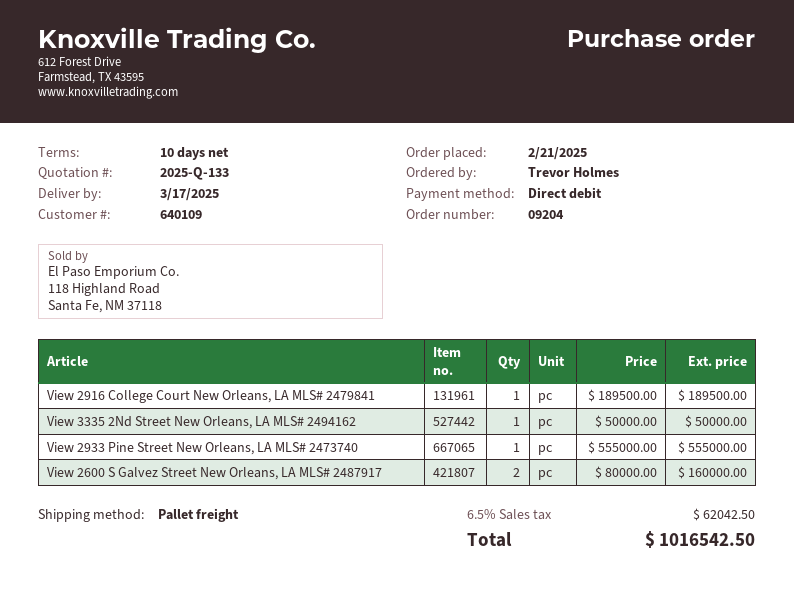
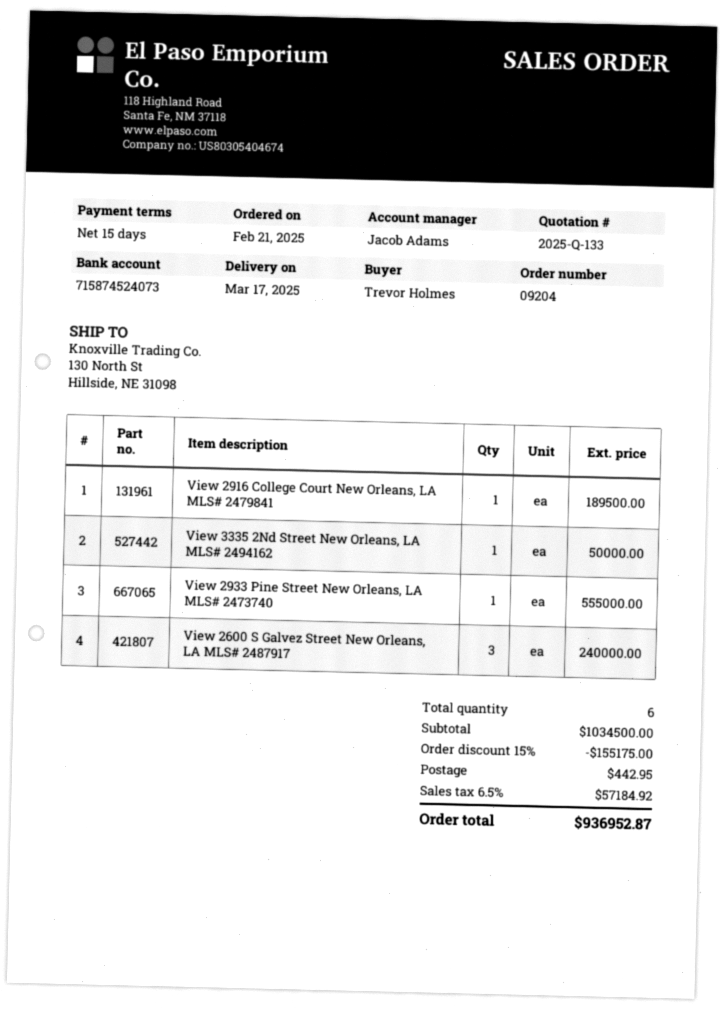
payment terms: 10 days -> 15 days
View 2600 S Galvez Street New Orleans, LA MLS# 2487917: 2 for 160000.00 -> 3 for 240000.00
discount: none -> 15% = 155175.00
shipping: none -> 442.95
tax: 6.5% = 62042.50 -> 6.5% = 57184.92
total: 1016542.50 -> 936952.87

